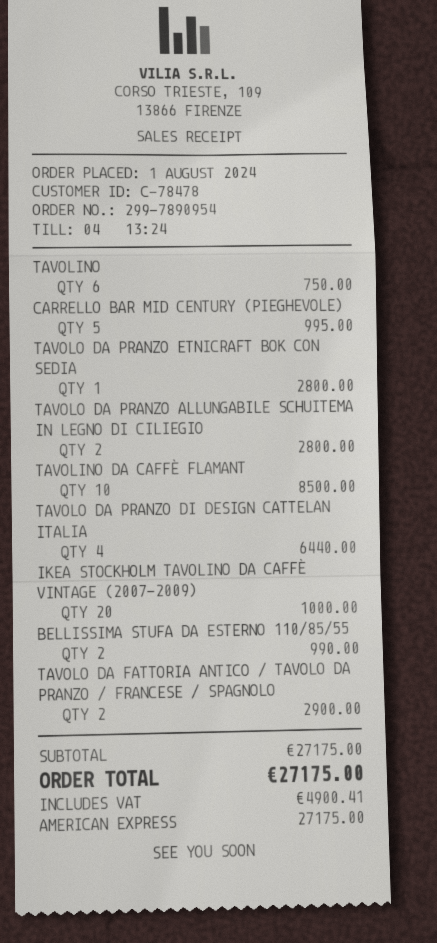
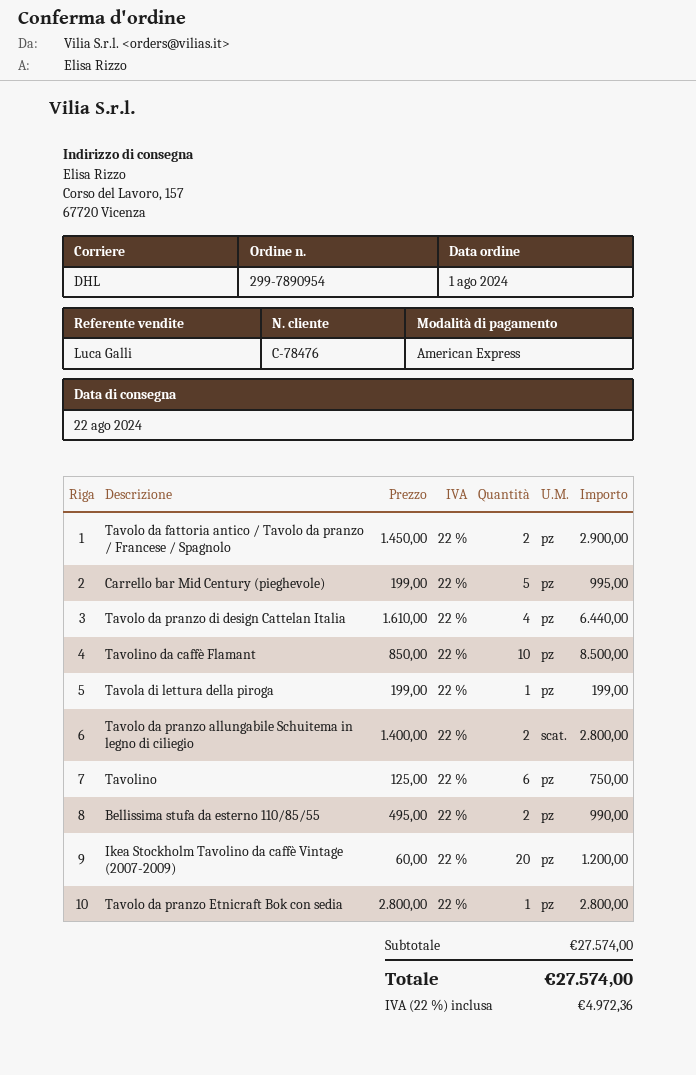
customer number: C-78478 -> C-78476
IKEA STOCKHOLM TAVOLINO DA CAFFÈ VINTAGE (2007-2009): 20 for 1000.00 -> 20 for 1200.00
Tavola di lettura della piroga: none -> 1 for 199.00
subtotal: 27175.00 -> 27574.00
tax: 4900.41 -> 4972.36
total: 27175.00 -> 27574.00

